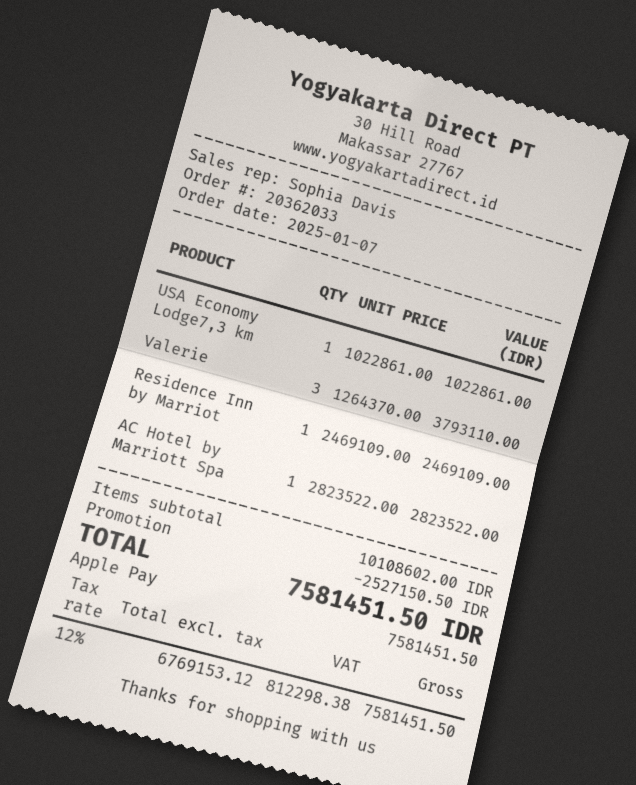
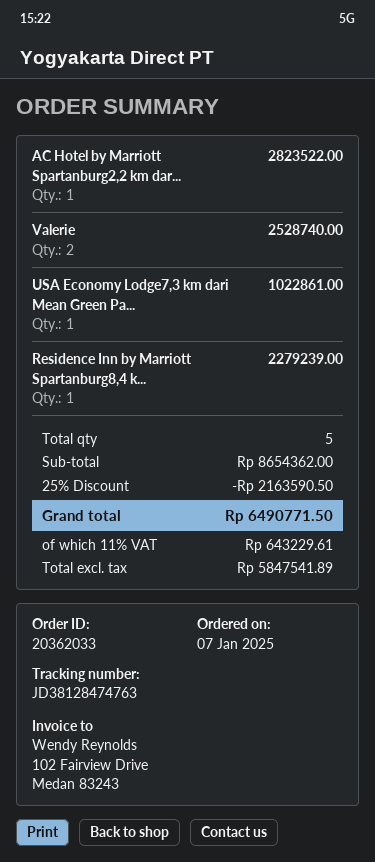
Valerie: 3 for 3793110.00 -> 2 for 2528740.00
Residence Inn by Marriot: 1 for 2469109.00 -> 1 for 2279239.00
subtotal: 10108602.00 -> 8654362.00
discount: 2527150.50 -> 2163590.50
net: 6769153.12 -> 5847541.89
tax: 12% = 812298.38 -> 11% = 643229.61
total: 7581451.50 -> 6490771.50

